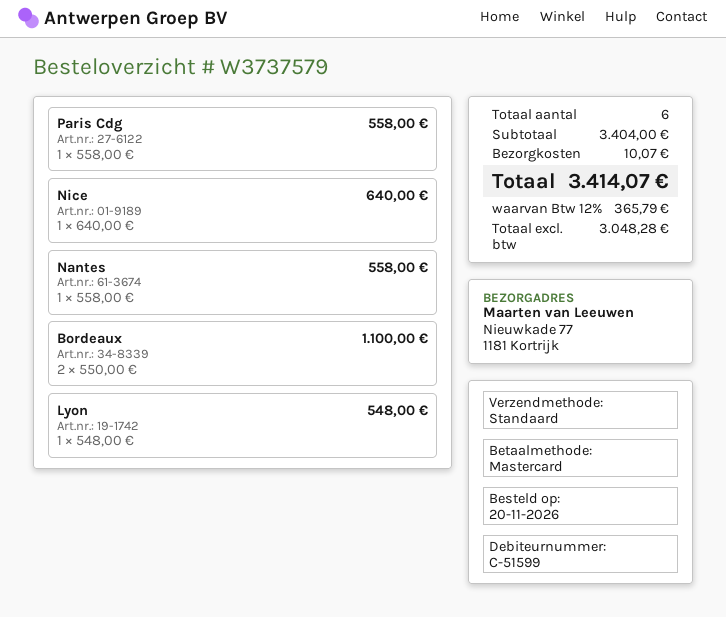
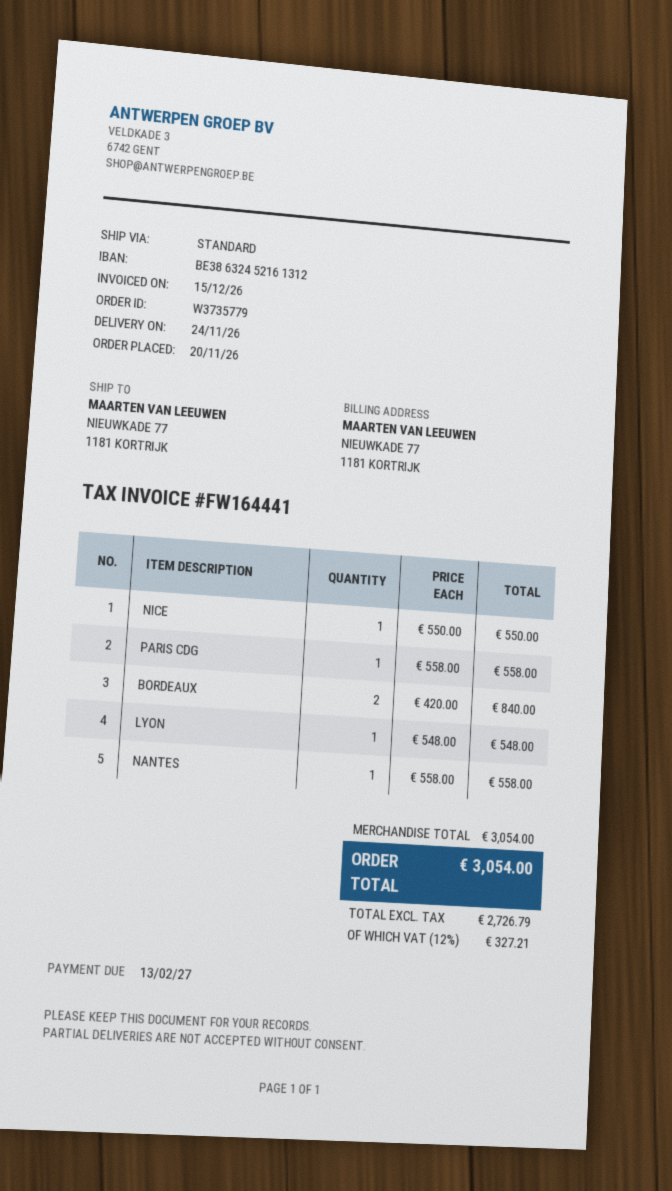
order number: W3737579 -> W3735779
Nice: 1 x 640.00 = 640.00 -> 1 x 550.00 = 550.00
Bordeaux: 2 x 550.00 = 1100.00 -> 2 x 420.00 = 840.00
subtotal: 3404.00 -> 3054.00
shipping: 10.07 -> none
net: 3048.28 -> 2726.79
tax: 12% = 365.79 -> 12% = 327.21
total: 3414.07 -> 3054.00

